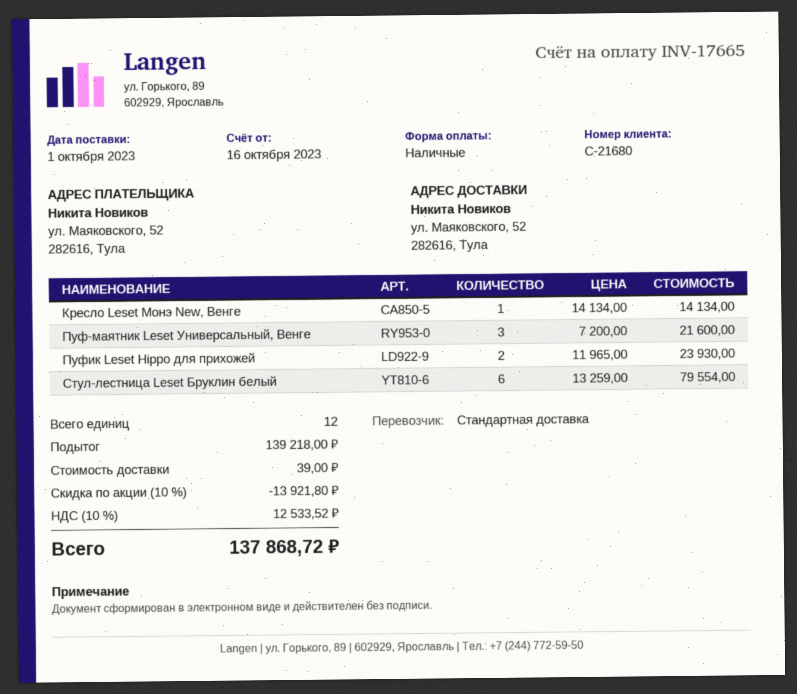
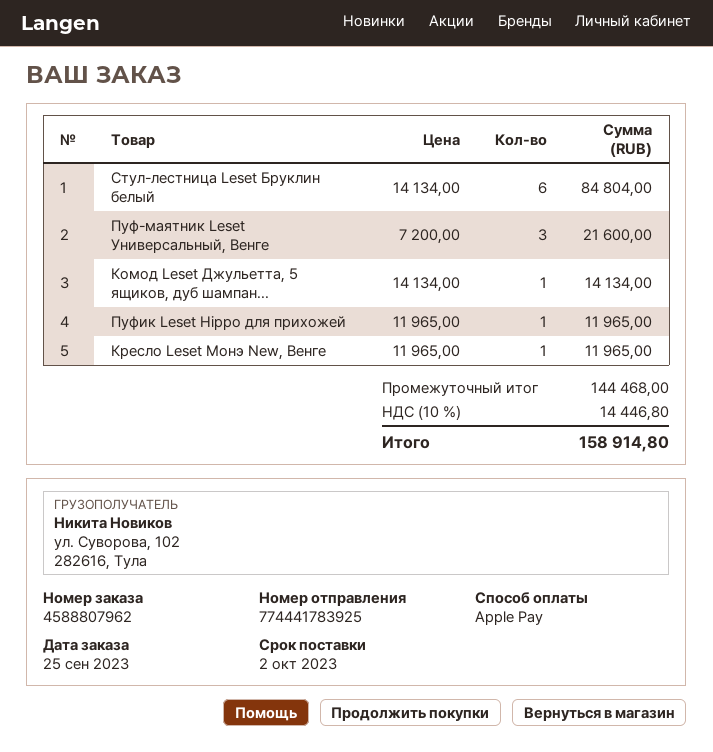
delivery date: 2023-10-01 -> 2023-10-02
payment method: cash -> Apple Pay
ship to: ул. Маяковского, 52, 282616, Тула -> ул. Суворова, 102, 282616, Тула
Кресло Leset Монэ New, Венге: 1 x 14134.00 = 14134.00 -> 1 x 11965.00 = 11965.00
Пуфик Leset Hippo для прихожей: 2 x 11965.00 = 23930.00 -> 1 x 11965.00 = 11965.00
Стул-лестница Leset Бруклин белый: 6 x 13259.00 = 79554.00 -> 6 x 14134.00 = 84804.00
Комод Leset Джульетта, 5 ящиков, дуб шампан...: none -> 1 x 14134.00 = 14134.00
subtotal: 139218.00 -> 144468.00
discount: 10% = 13921.80 -> none
shipping: 39.00 -> none
tax: 10% = 12533.52 -> 10% = 14446.80
total: 137868.72 -> 158914.80

